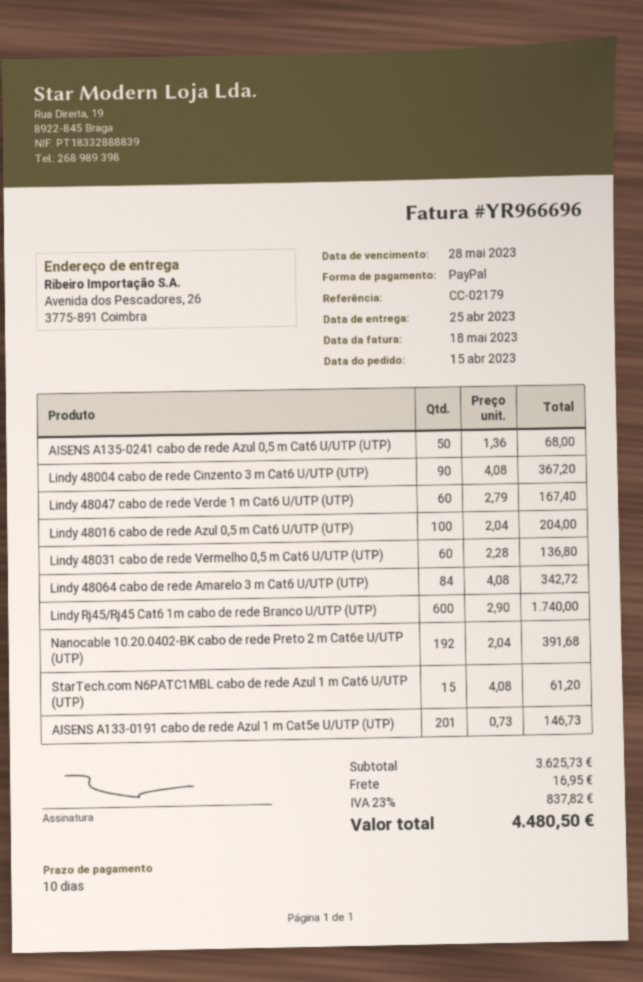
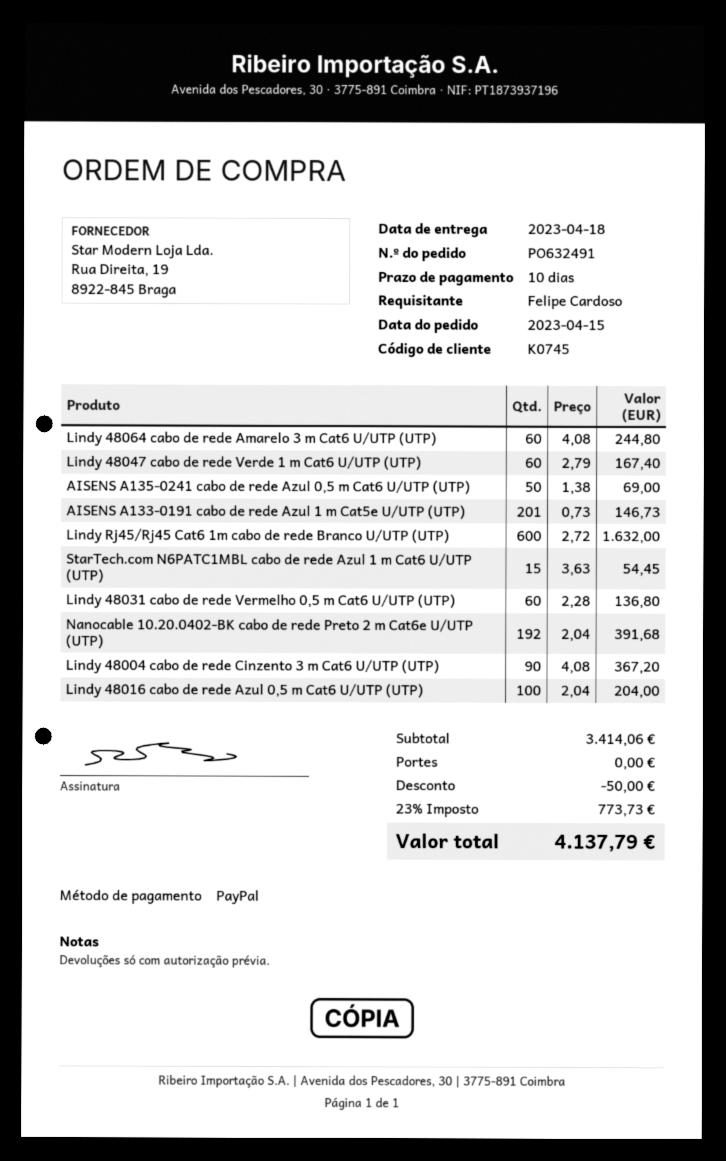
delivery date: 2023-04-25 -> 2023-04-18
AISENS A135-0241 cabo de rede Azul 0,5 m Cat6 U/UTP (UTP): 50 x 1.36 = 68.00 -> 50 x 1.38 = 69.00
Lindy 48064 cabo de rede Amarelo 3 m Cat6 U/UTP (UTP): 84 x 4.08 = 342.72 -> 60 x 4.08 = 244.80
Lindy Rj45/Rj45 Cat6 1m cabo de rede Branco U/UTP (UTP): 600 x 2.90 = 1740.00 -> 600 x 2.72 = 1632.00
StarTech.com N6PATC1MBL cabo de rede Azul 1 m Cat6 U/UTP (UTP): 15 x 4.08 = 61.20 -> 15 x 3.63 = 54.45
subtotal: 3625.73 -> 3414.06
discount: none -> 50.00
shipping: 16.95 -> 0.00
tax: 23% = 837.82 -> 23% = 773.73
total: 4480.50 -> 4137.79

